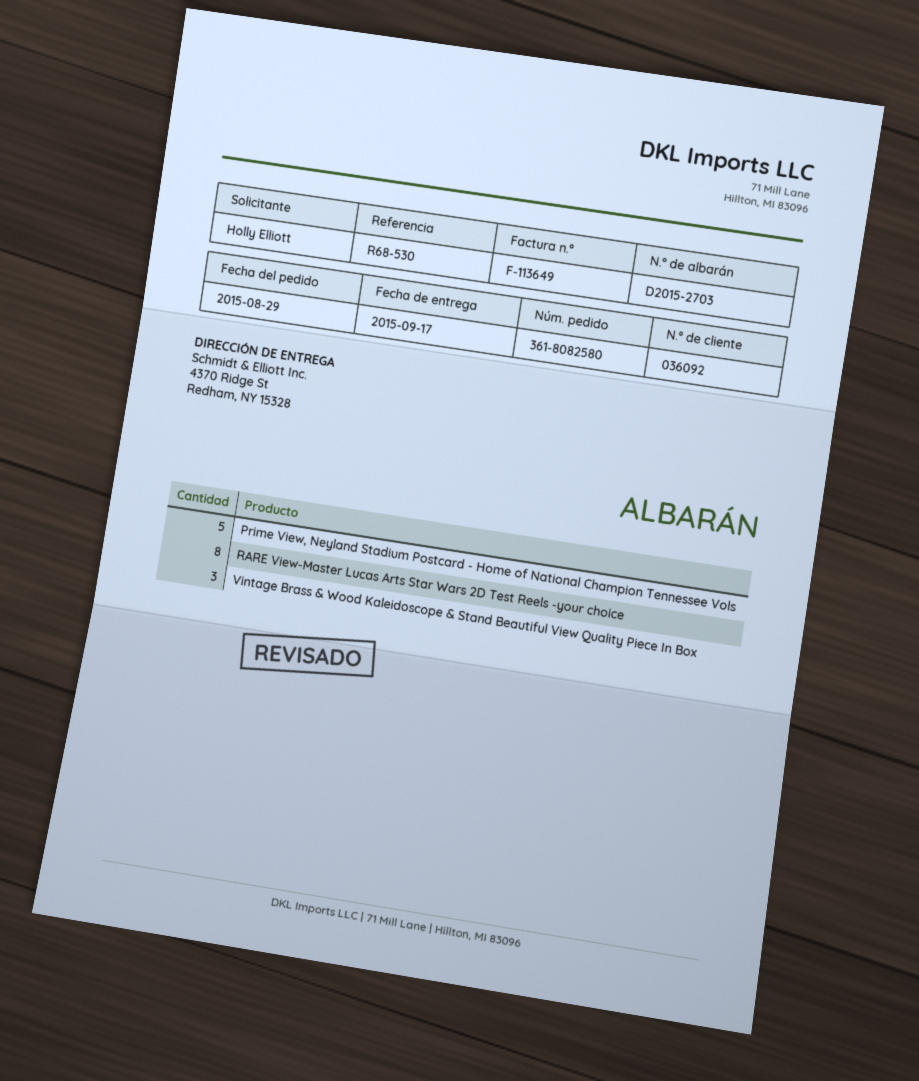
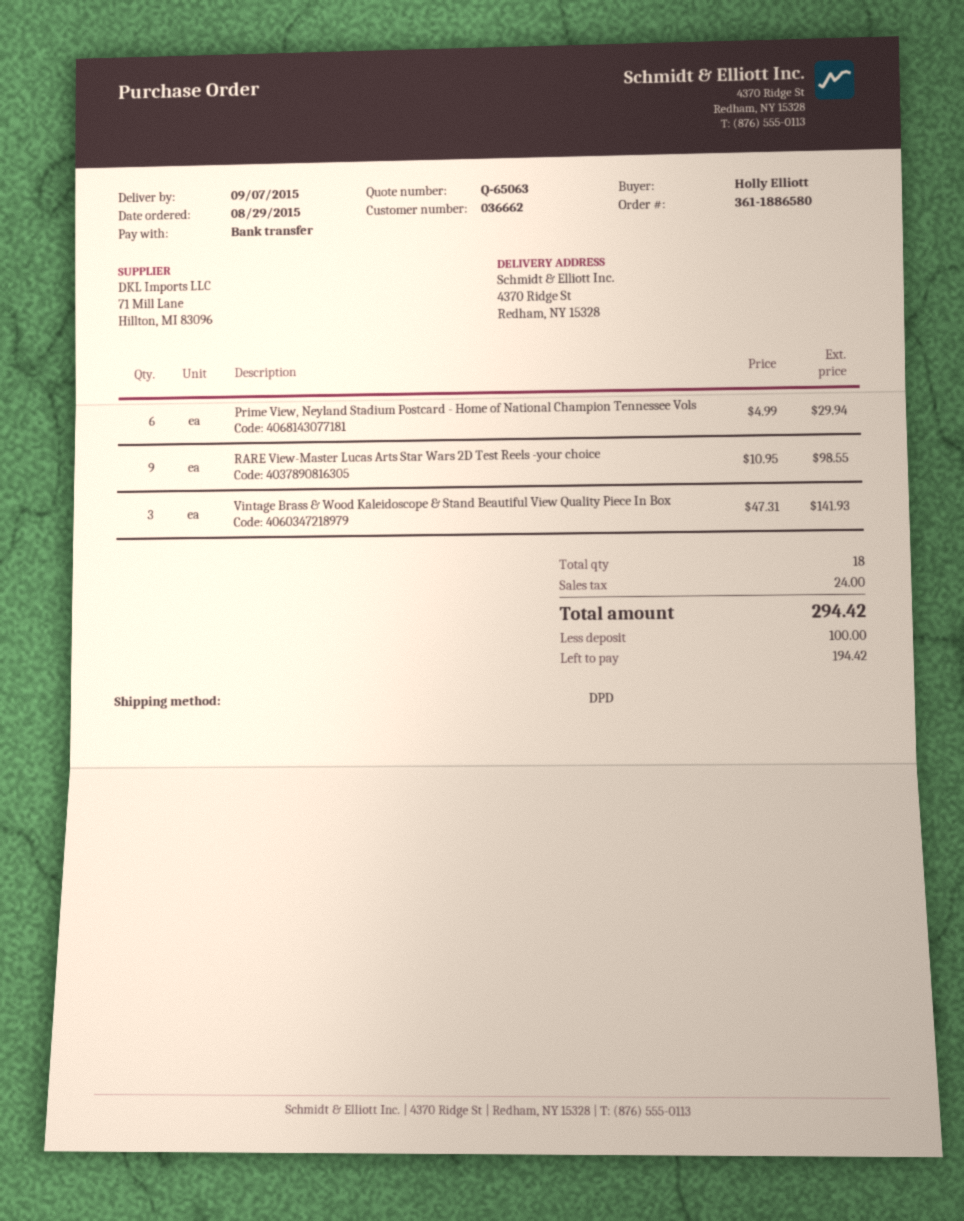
order number: 361-8082580 -> 361-1886580
delivery date: 2015-09-17 -> 2015-09-07
customer number: 036092 -> 036662
Prime View, Neyland Stadium Postcard - Home of National Champion Tennessee Vols: 5 -> 6
RARE View-Master Lucas Arts Star Wars 2D Test Reels -your choice: 8 -> 9

